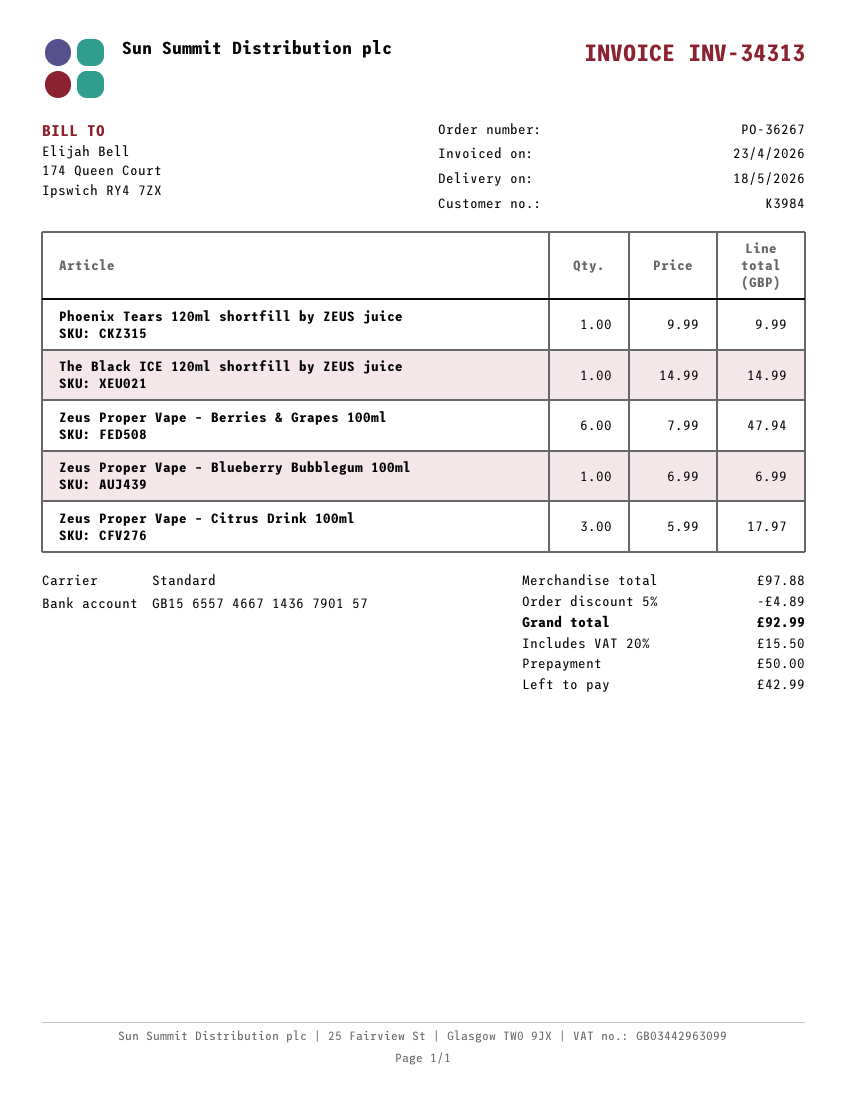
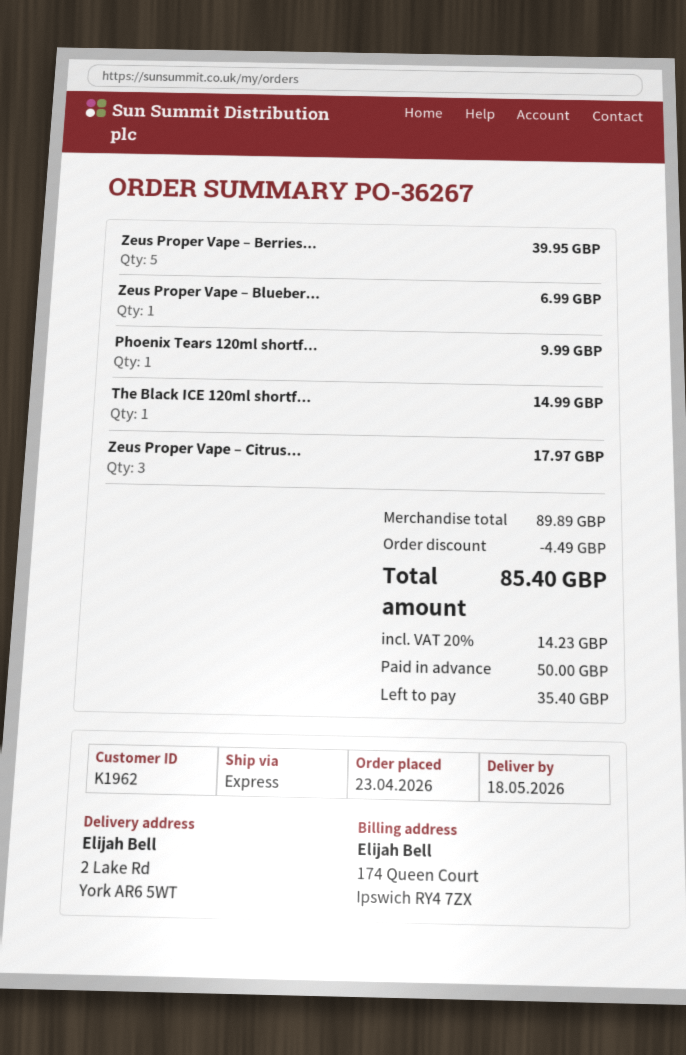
customer number: K3984 -> K1962
shipping method: standard -> express
Zeus Proper Vape – Berries & Grapes 100ml: 6 for 47.94 -> 5 for 39.95
subtotal: 97.88 -> 89.89
discount: 4.89 -> 4.49
tax: 20% = 15.50 -> 20% = 14.23
total: 92.99 -> 85.40
balance: 42.99 -> 35.40

